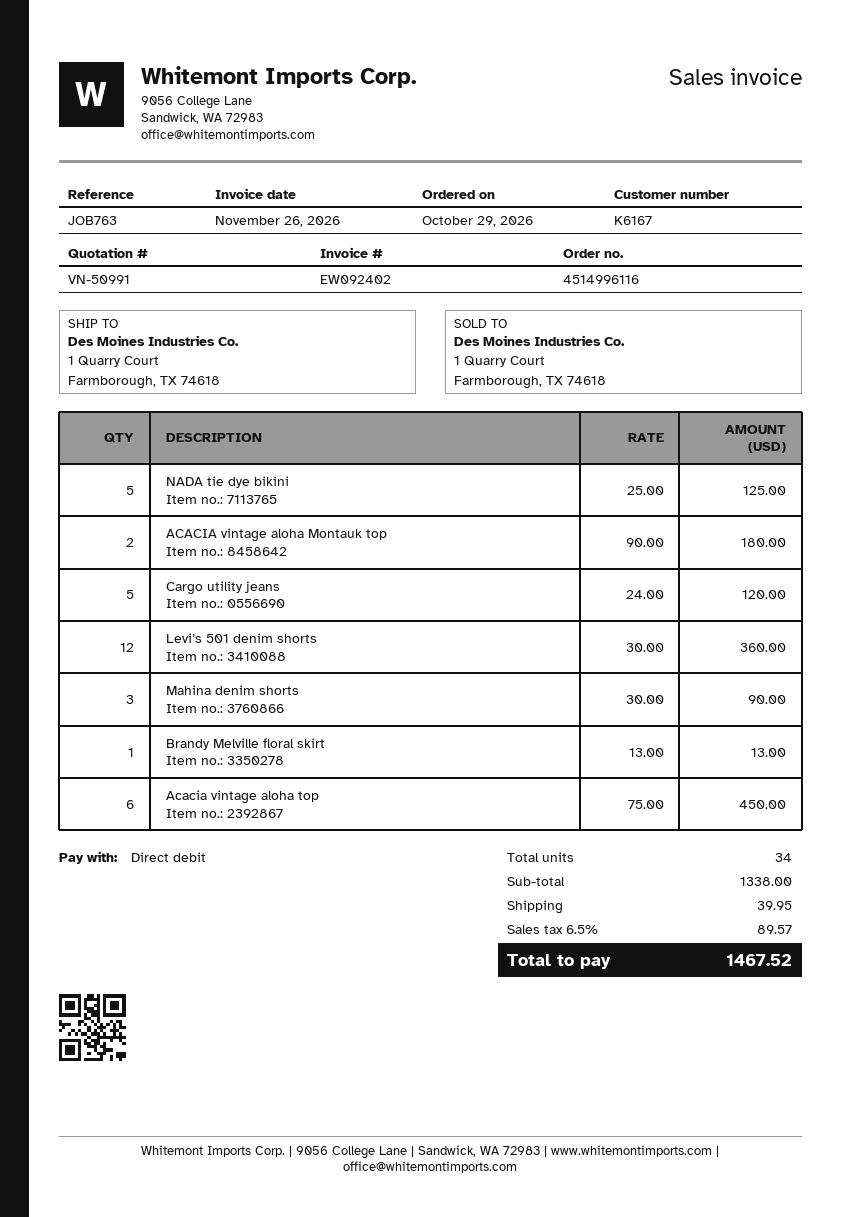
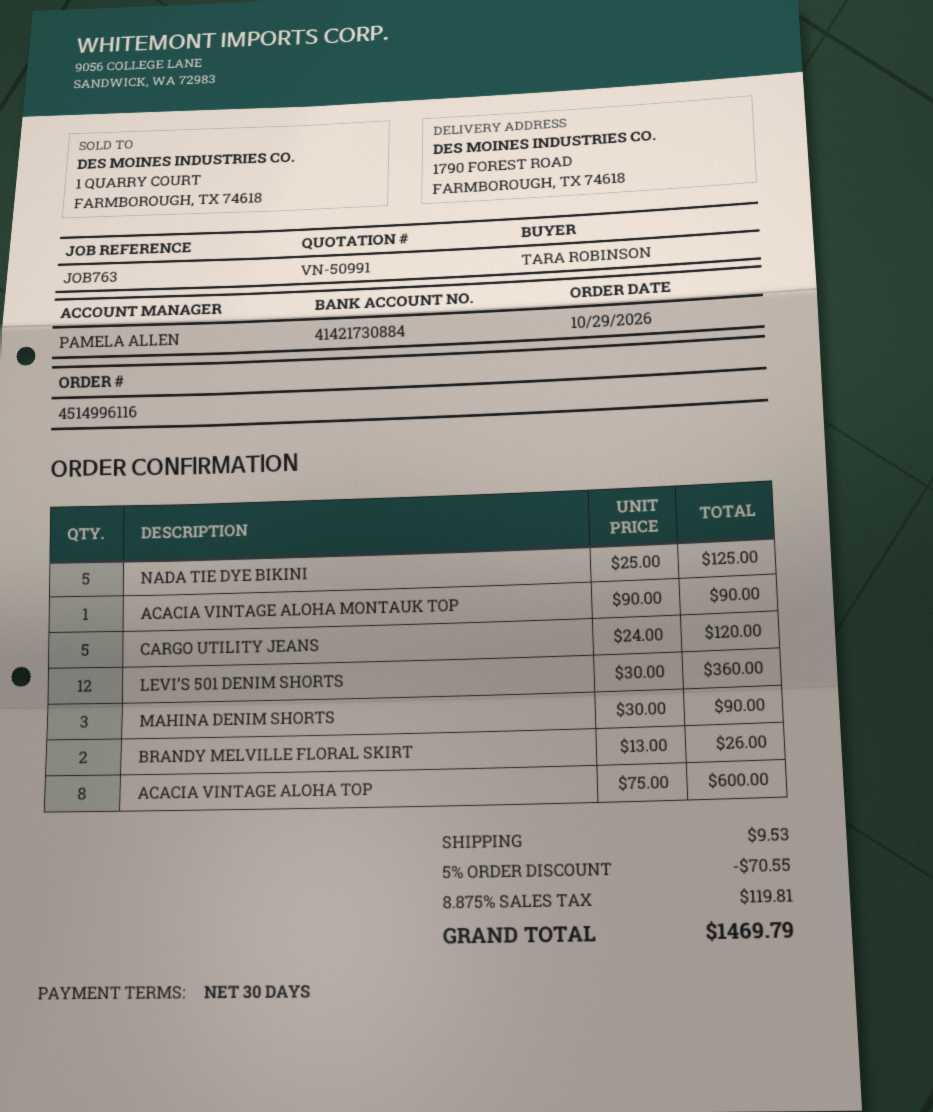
ship to: 1 Quarry Court, Farmborough, TX 74618 -> 1790 FOREST ROAD, FARMBOROUGH, TX 74618
ACACIA vintage aloha Montauk top: 2 x 90.00 = 180.00 -> 1 x 90.00 = 90.00
Brandy Melville floral skirt: 1 x 13.00 = 13.00 -> 2 x 13.00 = 26.00
Acacia vintage aloha top: 6 x 75.00 = 450.00 -> 8 x 75.00 = 600.00
discount: none -> 5% = 70.55
shipping: 39.95 -> 9.53
tax: 6.5% = 89.57 -> 8.875% = 119.81
total: 1467.52 -> 1469.79

